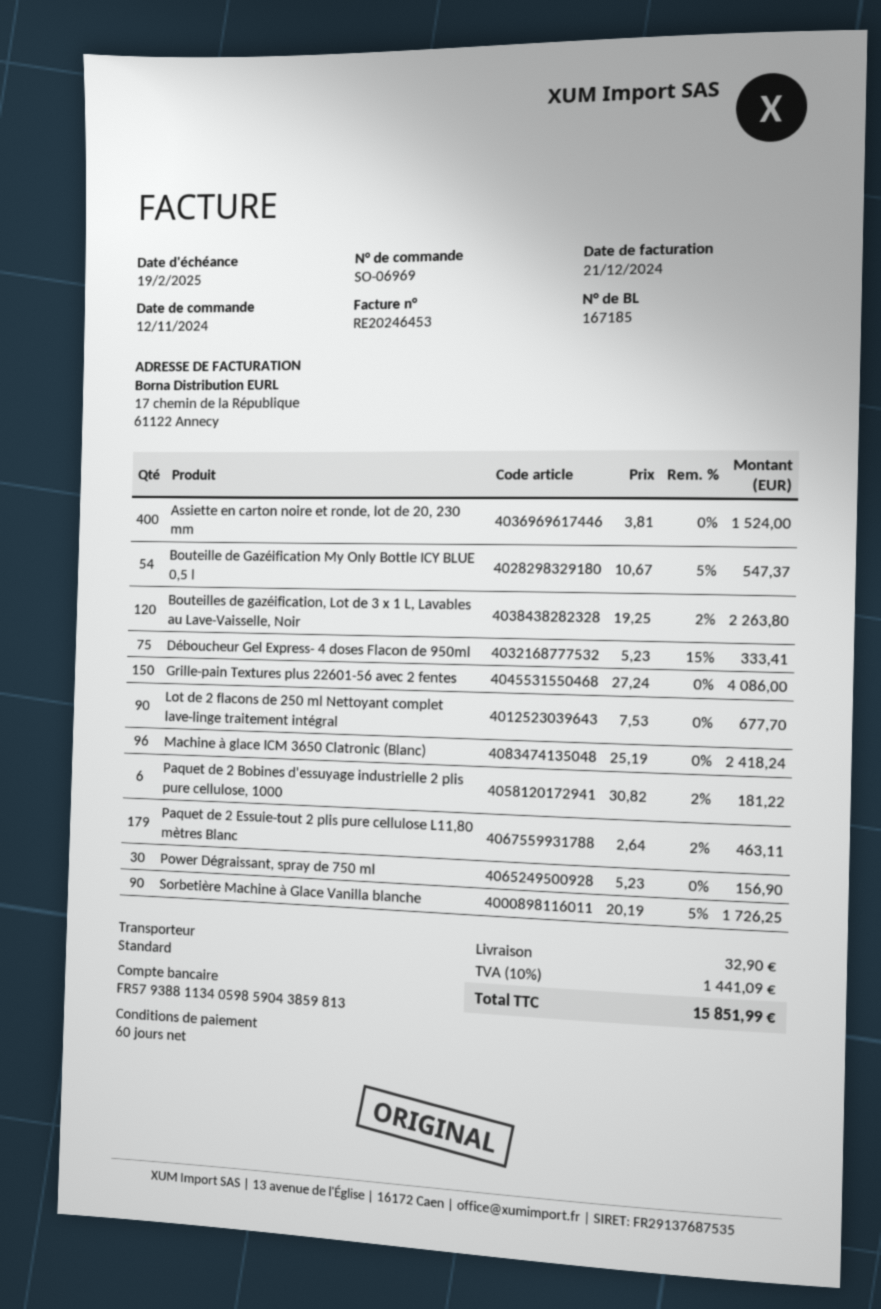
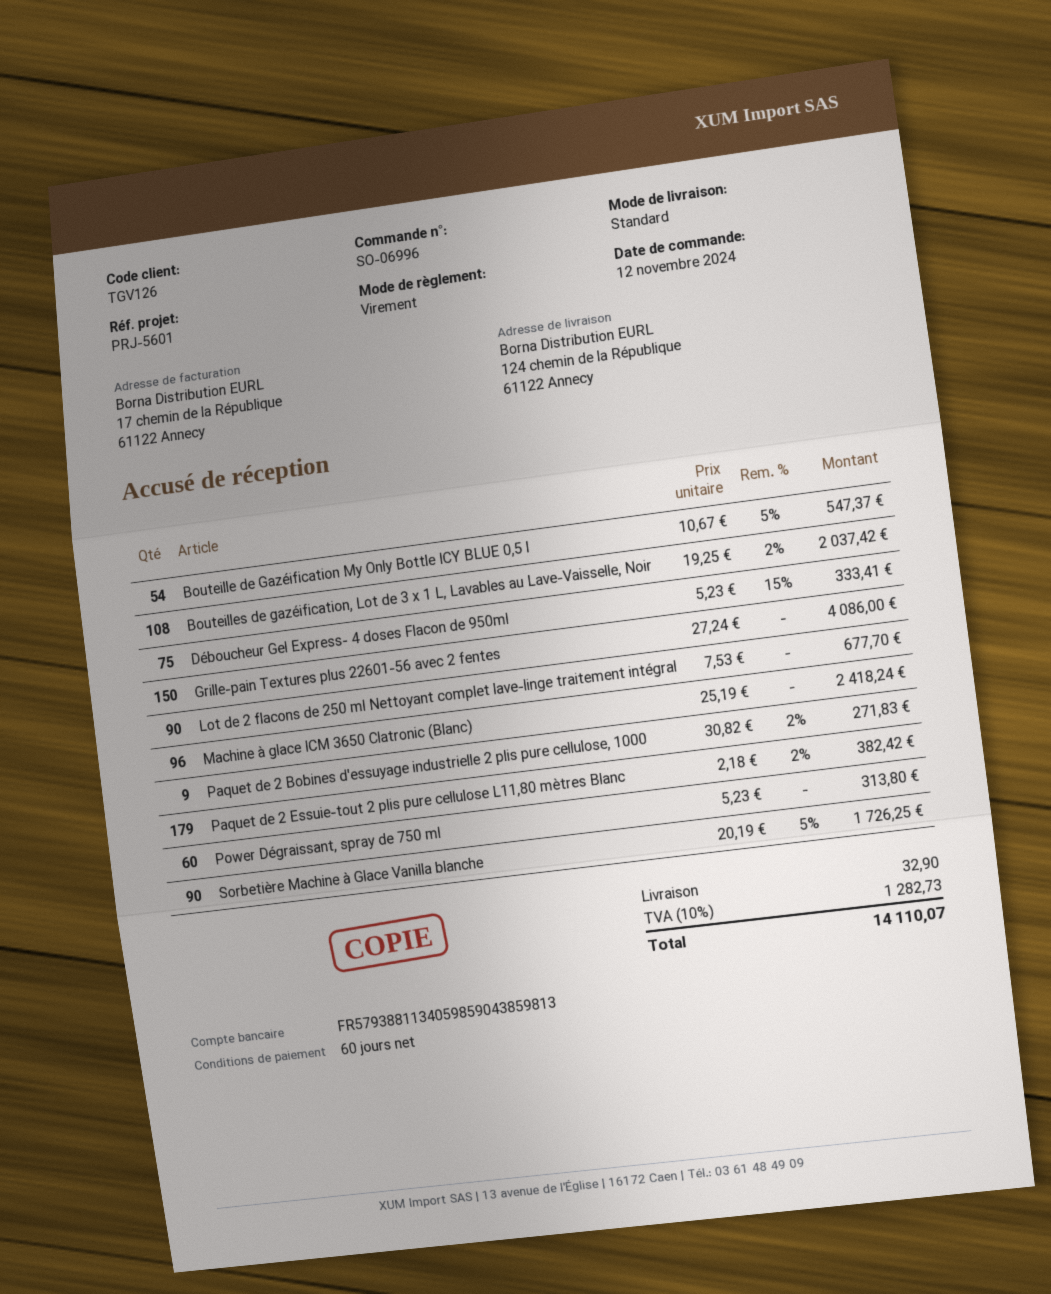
order number: SO-06969 -> SO-06996
Assiette en carton noire et ronde, lot de 20, 230 mm: 400 x 3.81 = 1524.00 -> none
Bouteilles de gazéification, Lot de 3 x 1 L, Lavables au Lave-Vaisselle, Noir: 120 x 19.25 - 2% = 2263.80 -> 108 x 19.25 - 2% = 2037.42
Paquet de 2 Bobines d'essuyage industrielle 2 plis pure cellulose, 1000: 6 x 30.82 - 2% = 181.22 -> 9 x 30.82 - 2% = 271.83
Paquet de 2 Essuie-tout 2 plis pure cellulose L11,80 mètres Blanc: 179 x 2.64 - 2% = 463.11 -> 179 x 2.18 - 2% = 382.42
Power Dégraissant, spray de 750 ml: 30 x 5.23 = 156.90 -> 60 x 5.23 = 313.80
tax: 10% = 1441.09 -> 10% = 1282.73
total: 15851.99 -> 14110.07

